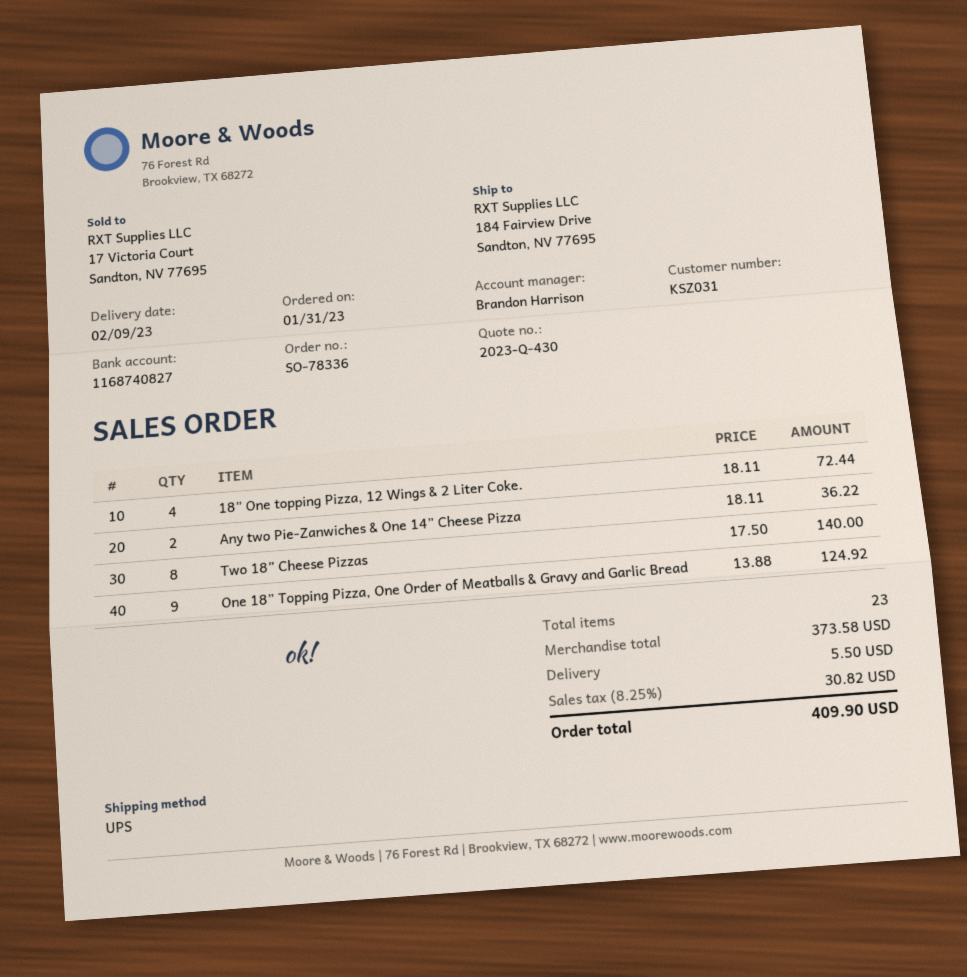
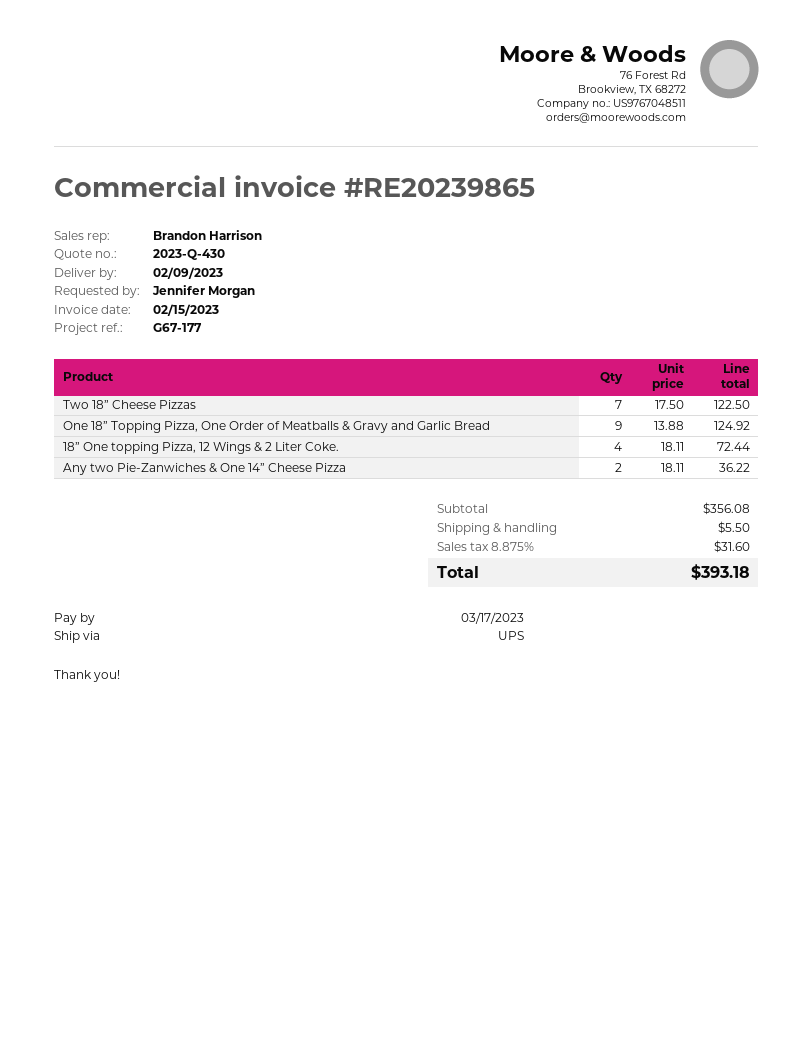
Two 18” Cheese Pizzas: 8 x 17.50 = 140.00 -> 7 x 17.50 = 122.50
subtotal: 373.58 -> 356.08
tax: 8.25% = 30.82 -> 8.875% = 31.60
total: 409.90 -> 393.18

